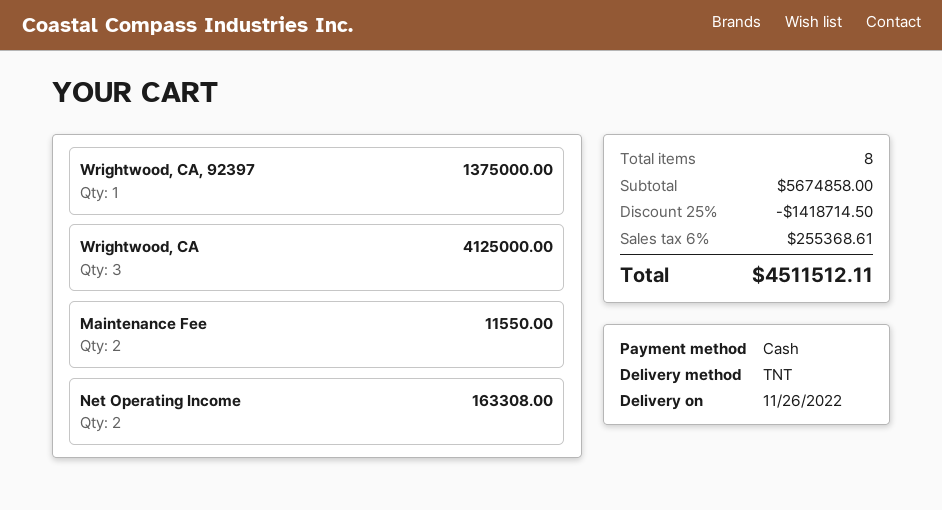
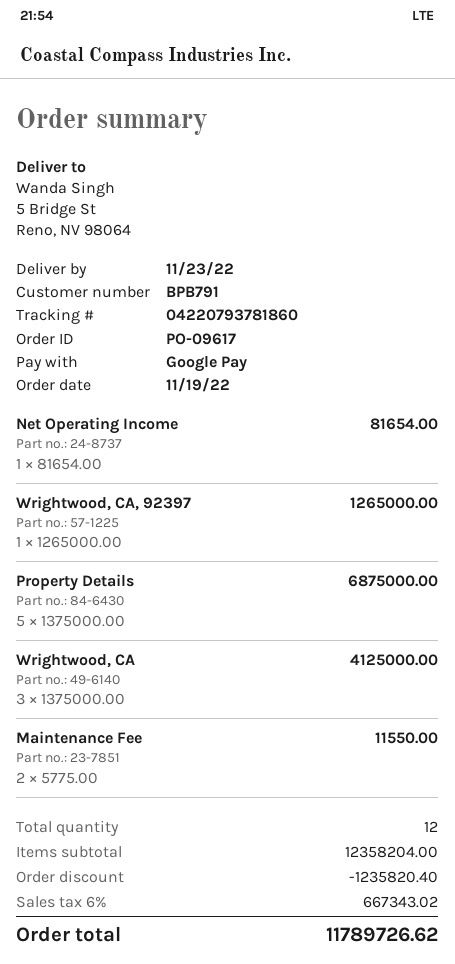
delivery date: 2022-11-26 -> 2022-11-23
payment method: cash -> Google Pay
Wrightwood, CA, 92397: 1 for 1375000.00 -> 1 for 1265000.00
Net Operating Income: 2 for 163308.00 -> 1 for 81654.00
Property Details: none -> 5 for 6875000.00
total quantity: 8 -> 12
subtotal: 5674858.00 -> 12358204.00
discount: 1418714.50 -> 1235820.40
tax: 6% = 255368.61 -> 6% = 667343.02
total: 4511512.11 -> 11789726.62

